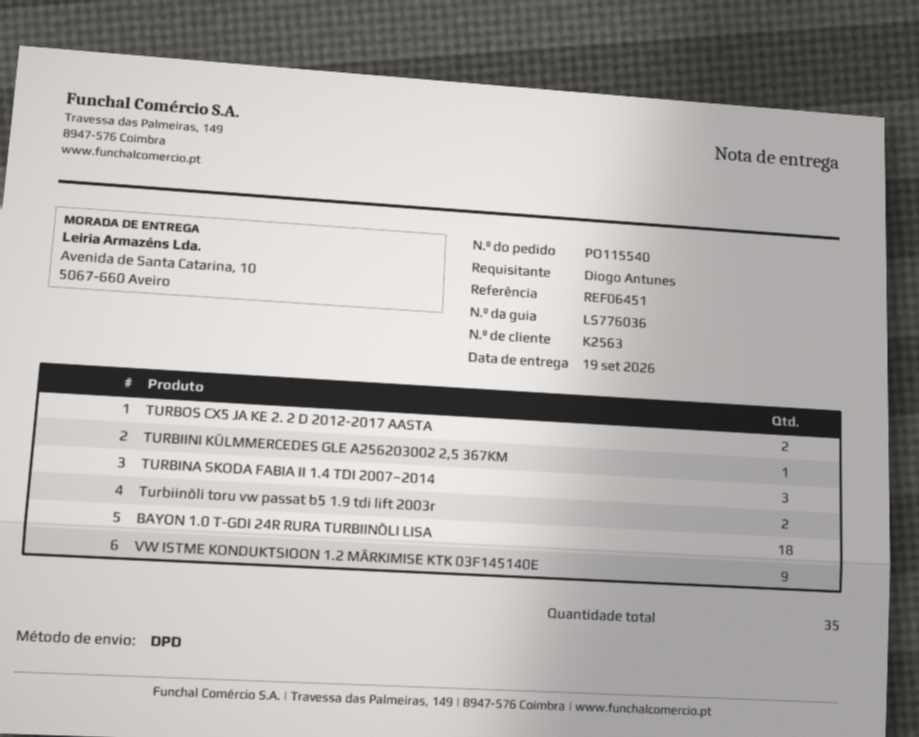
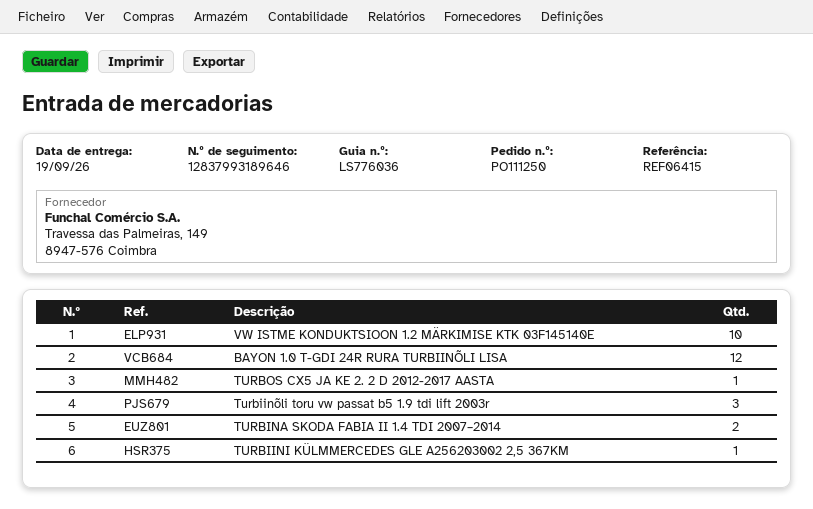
order number: PO115540 -> PO111250
reference: REF06451 -> REF06415
TURBOS CX5 JA KE 2. 2 D 2012-2017 AASTA: 2 -> 1
TURBINA SKODA FABIA II 1.4 TDI 2007–2014: 3 -> 2
Turbiinõli toru vw passat b5 1.9 tdi lift 2003r: 2 -> 3
BAYON 1.0 T-GDI 24R RURA TURBIINÕLI LISA: 18 -> 12
VW ISTME KONDUKTSIOON 1.2 MÄRKIMISE KTK 03F145140E: 9 -> 10

